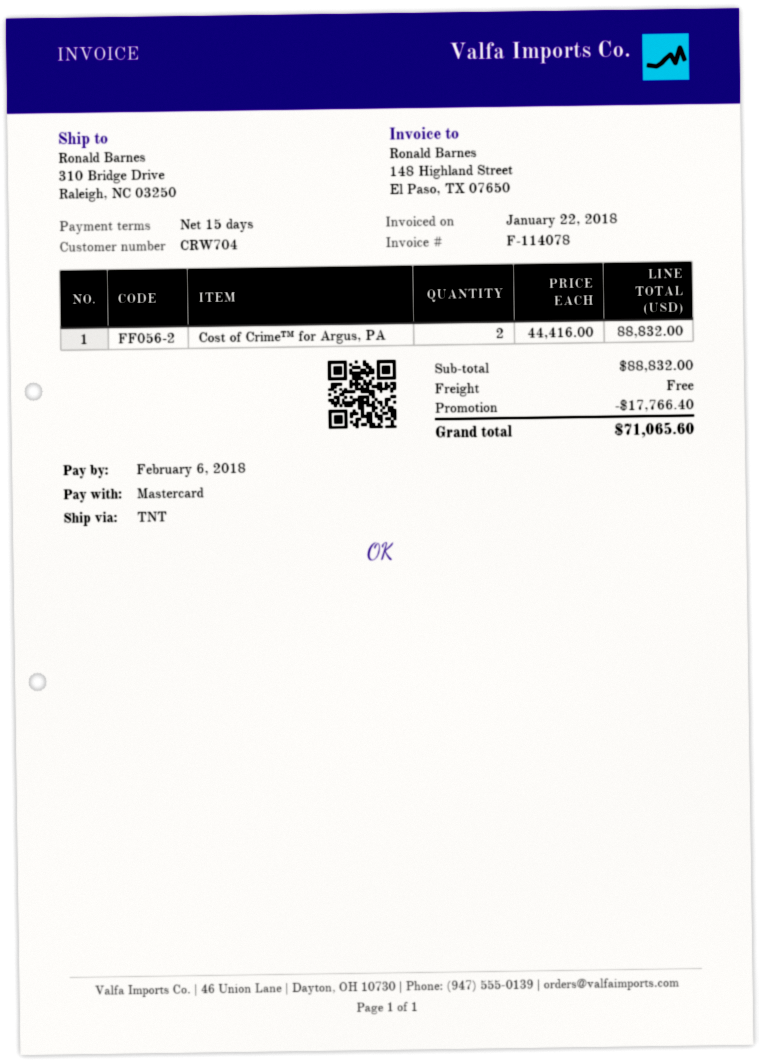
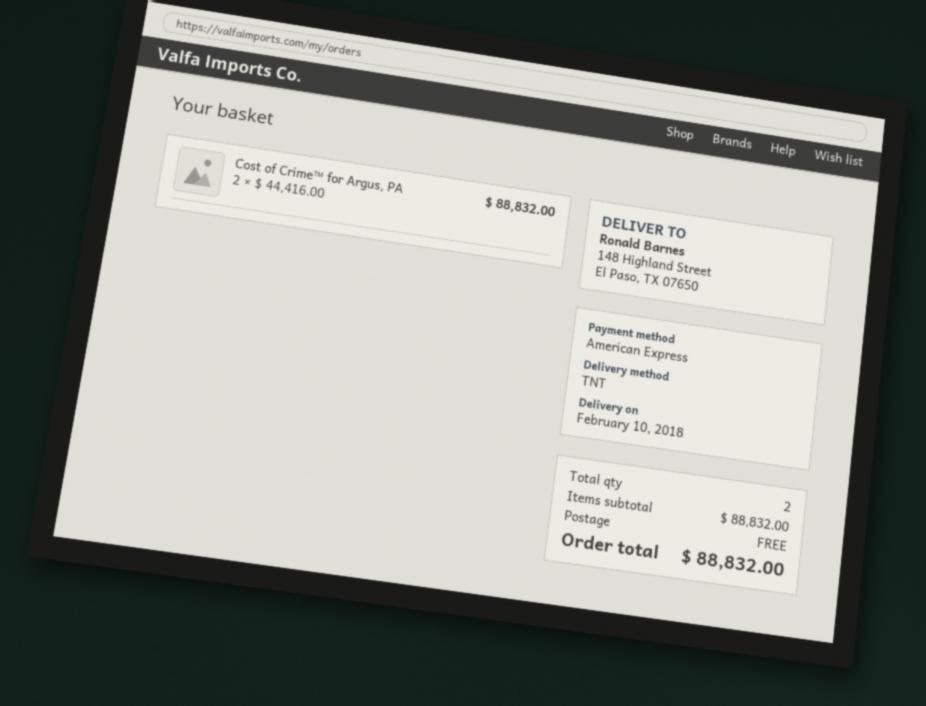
payment method: Mastercard -> American Express
ship to: 310 Bridge Drive, Raleigh, NC 03250 -> 148 Highland Street, El Paso, TX 07650
discount: 17766.40 -> none
total: 71065.60 -> 88832.00

